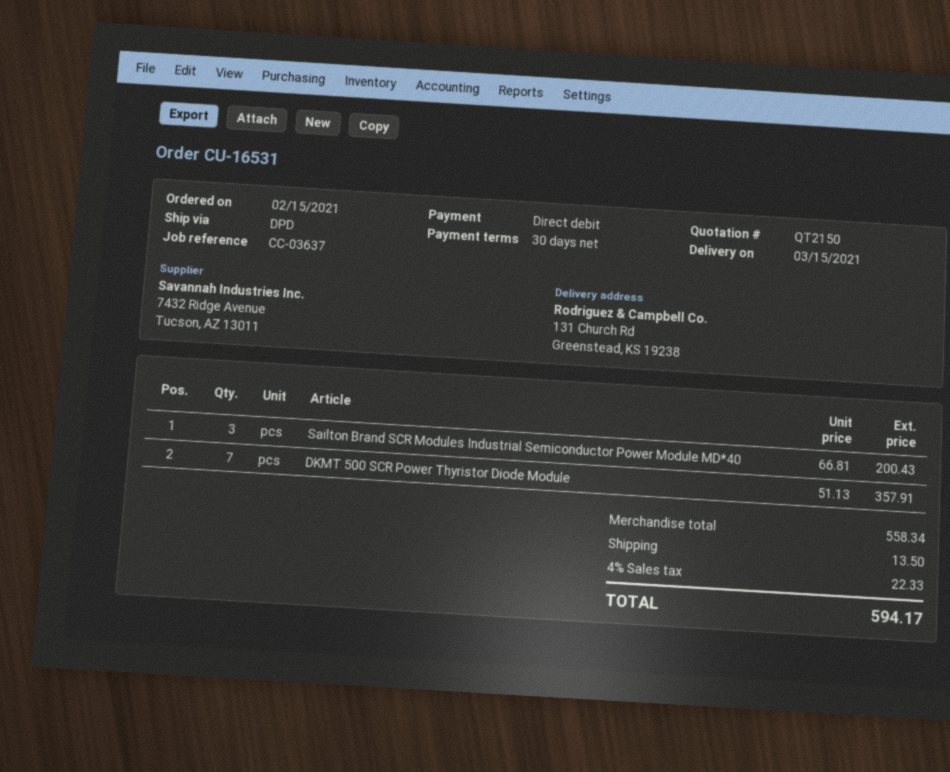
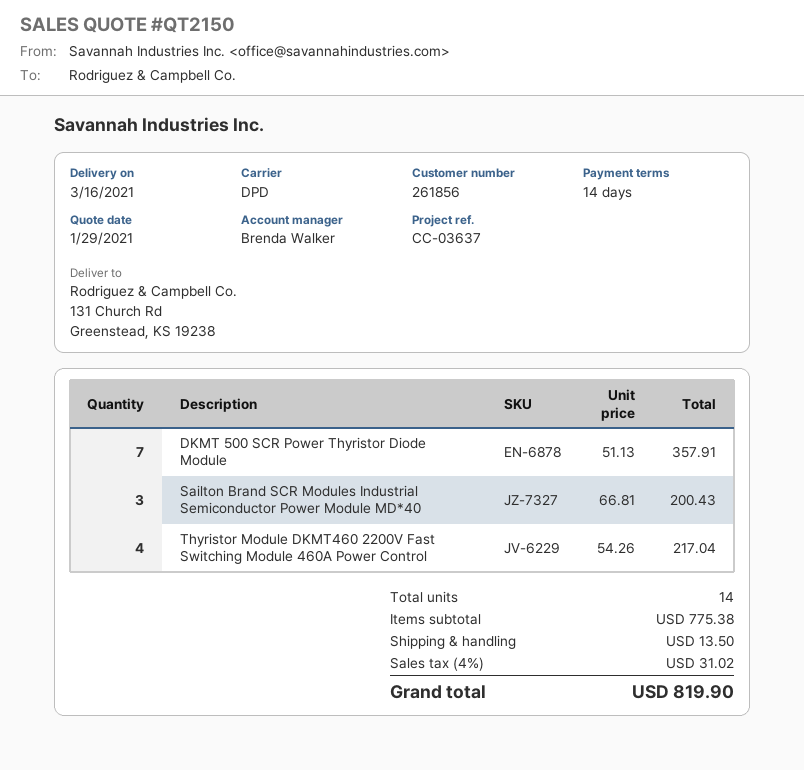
delivery date: 2021-03-15 -> 2021-03-16
payment terms: 30 days -> 14 days
Thyristor Module DKMT460 2200V Fast Switching Module 460A Power Control: none -> 4 x 54.26 = 217.04
subtotal: 558.34 -> 775.38
tax: 4% = 22.33 -> 4% = 31.02
total: 594.17 -> 819.90

